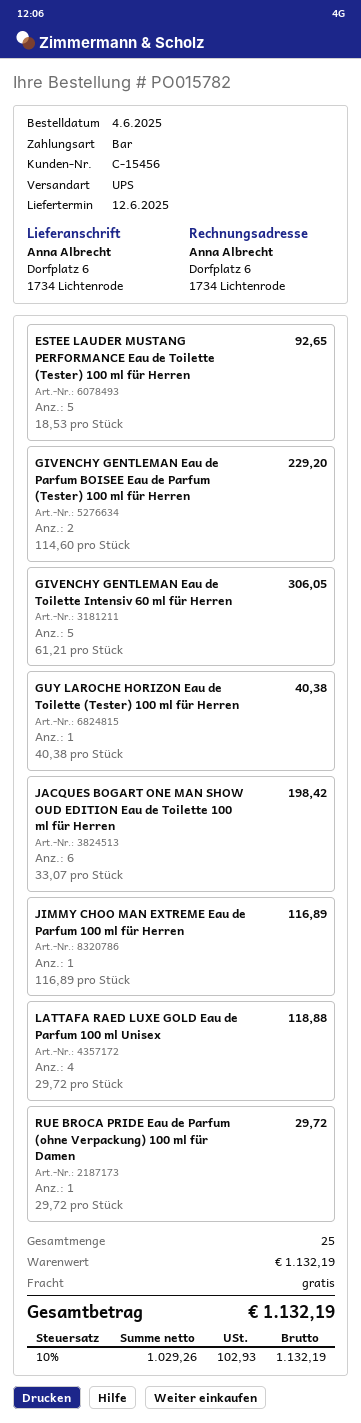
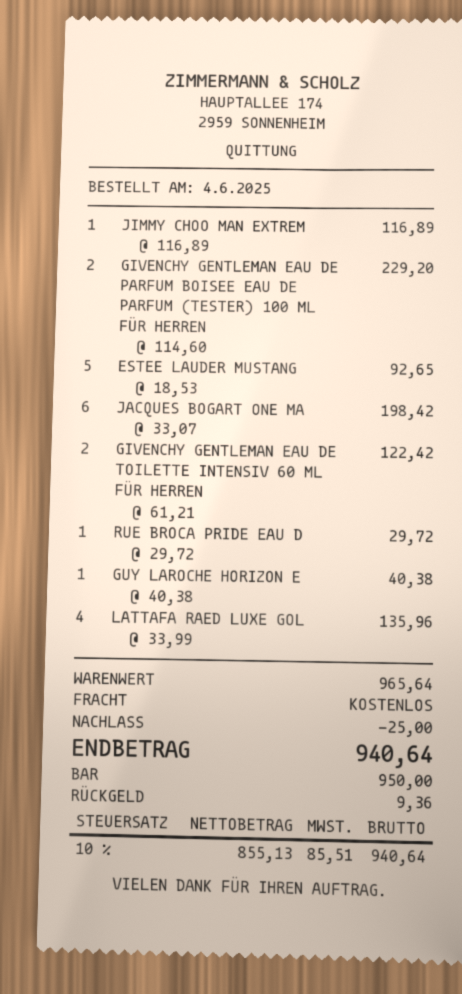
GIVENCHY GENTLEMAN Eau de Toilette Intensiv 60 ml für Herren: 5 x 61.21 = 306.05 -> 2 x 61.21 = 122.42
LATTAFA RAED LUXE GOLD Eau de Parfum 100 ml Unisex: 4 x 29.72 = 118.88 -> 4 x 33.99 = 135.96
subtotal: 1132.19 -> 965.64
discount: none -> 25.00
net: 1029.26 -> 855.13
tax: 10% = 102.93 -> 10% = 85.51
total: 1132.19 -> 940.64

